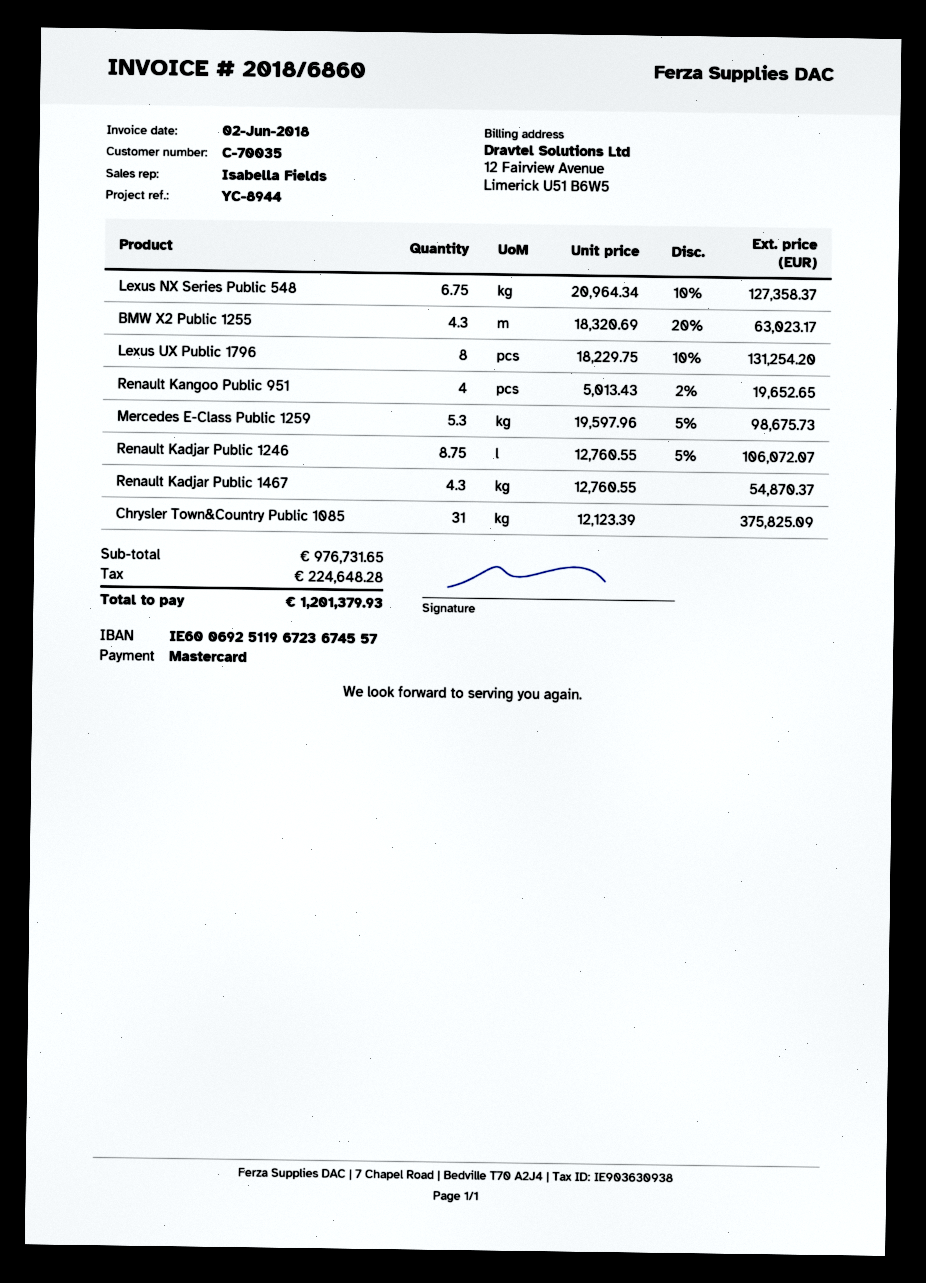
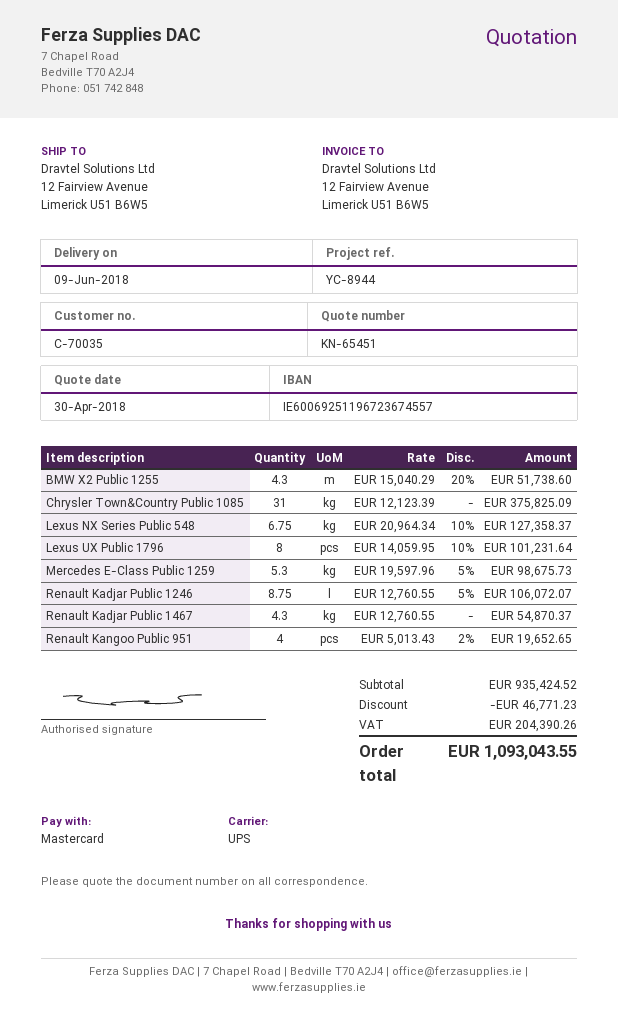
BMW X2 Public 1255: 4.3 x 18320.69 - 20% = 63023.17 -> 4.3 x 15040.29 - 20% = 51738.60
Lexus UX Public 1796: 8 x 18229.75 - 10% = 131254.20 -> 8 x 14059.95 - 10% = 101231.64
subtotal: 976731.65 -> 935424.52
discount: none -> 46771.23
tax: 224648.28 -> 204390.26
total: 1201379.93 -> 1093043.55

